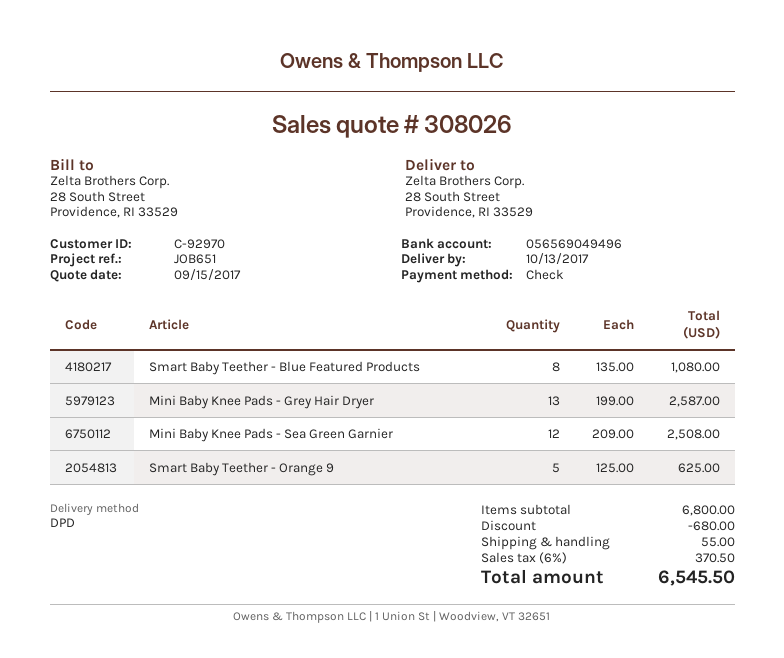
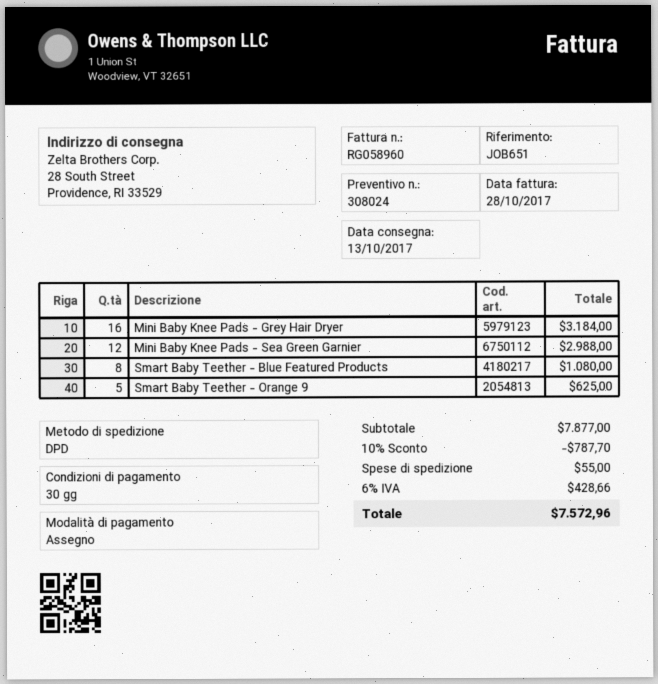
quote number: 308026 -> 308024
Mini Baby Knee Pads - Grey Hair Dryer: 13 for 2587.00 -> 16 for 3184.00
Mini Baby Knee Pads - Sea Green Garnier: 12 for 2508.00 -> 12 for 2988.00
subtotal: 6800.00 -> 7877.00
discount: 680.00 -> 787.70
tax: 6% = 370.50 -> 6% = 428.66
total: 6545.50 -> 7572.96

